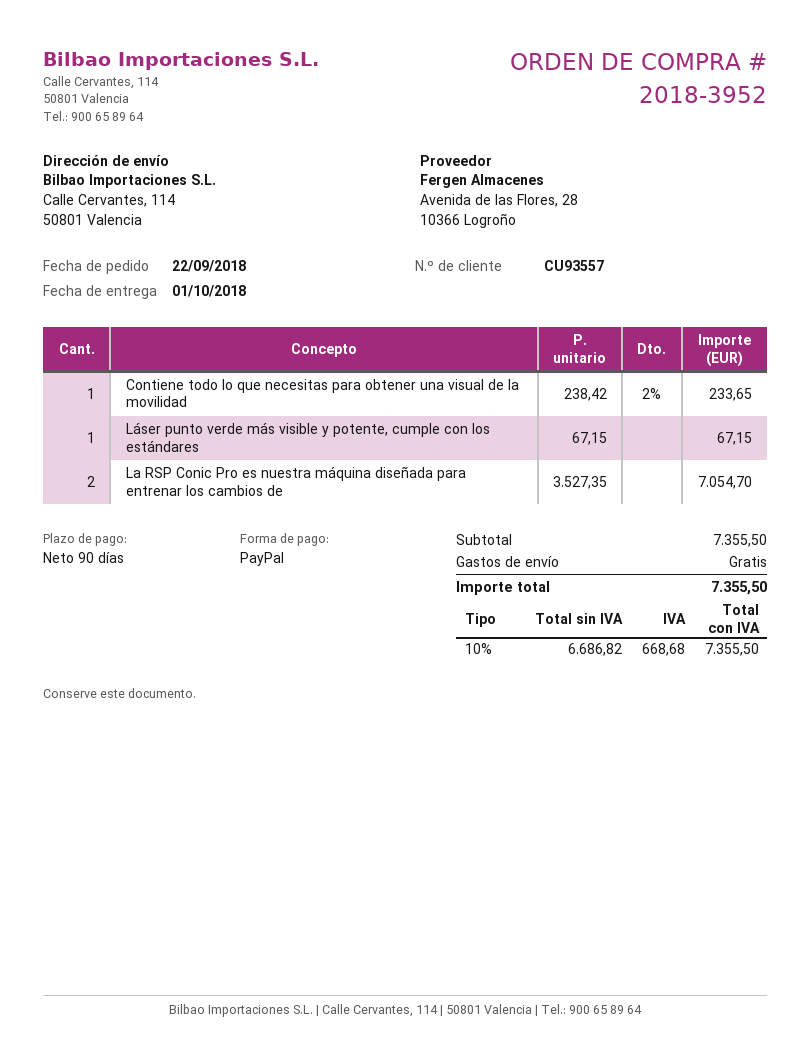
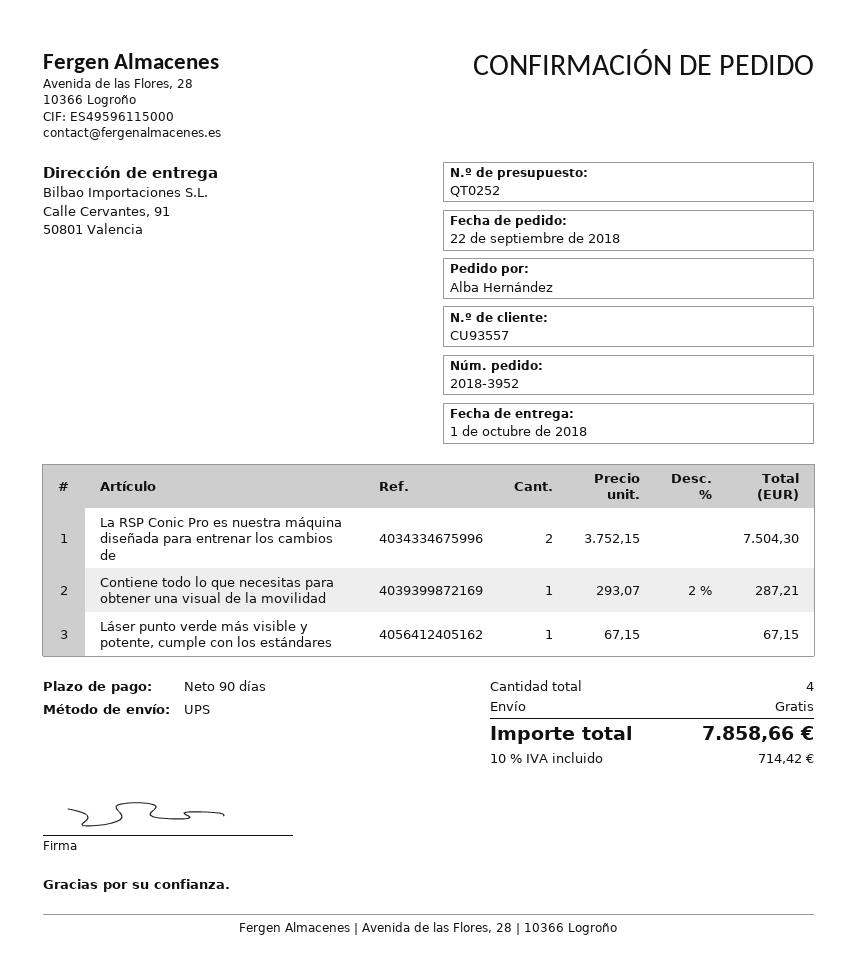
ship to: Calle Cervantes, 114, 50801 Valencia -> Calle Cervantes, 91, 50801 Valencia
Contiene todo lo que necesitas para obtener una visual de la movilidad: 1 x 238.42 - 2% = 233.65 -> 1 x 293.07 - 2% = 287.21
La RSP Conic Pro es nuestra máquina diseñada para entrenar los cambios de: 2 x 3527.35 = 7054.70 -> 2 x 3752.15 = 7504.30
tax: 10% = 668.68 -> 10% = 714.42
total: 7355.50 -> 7858.66

